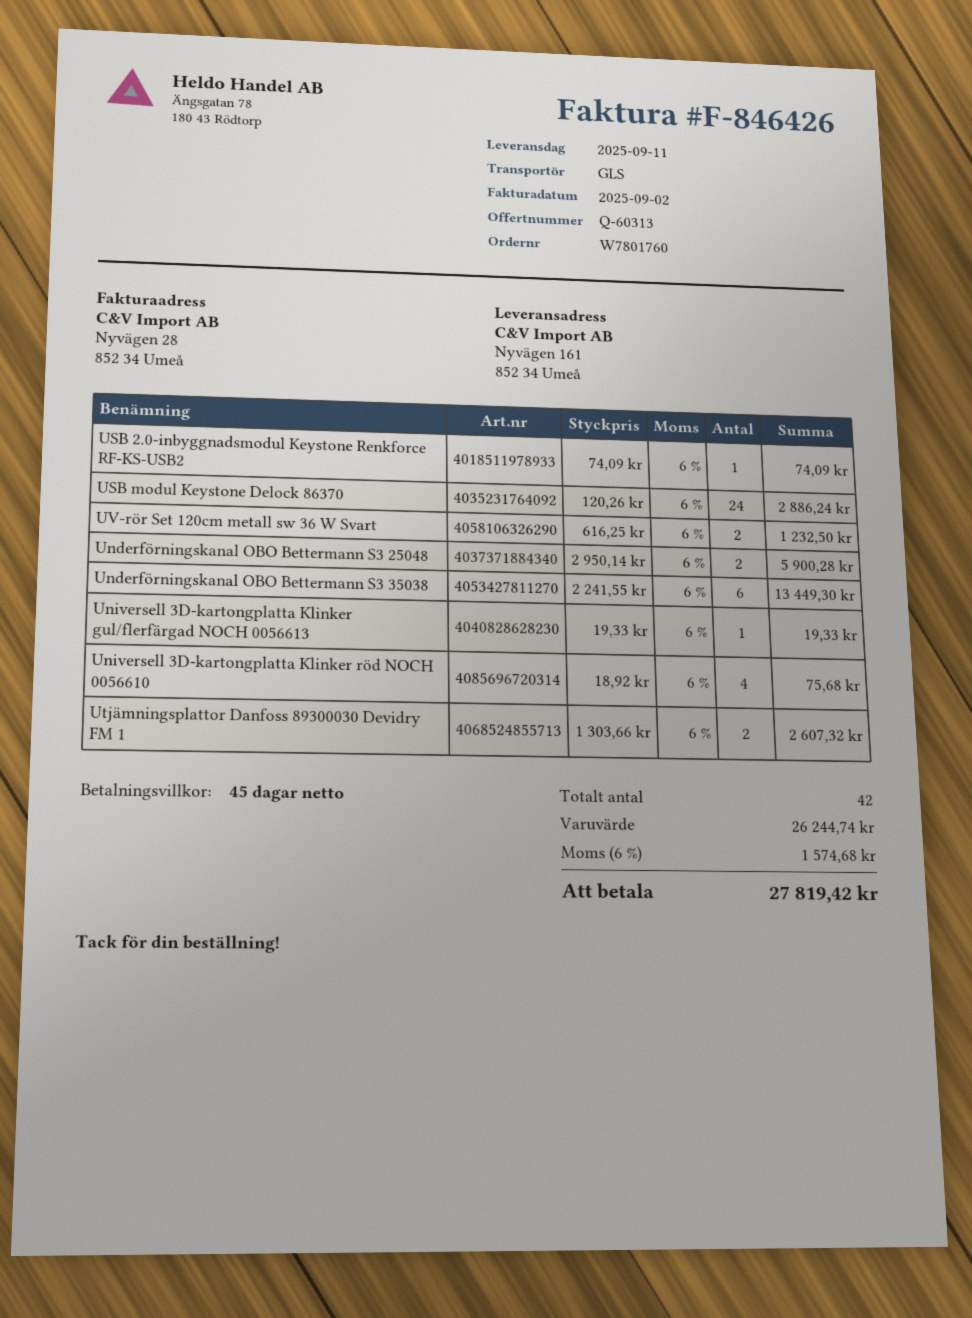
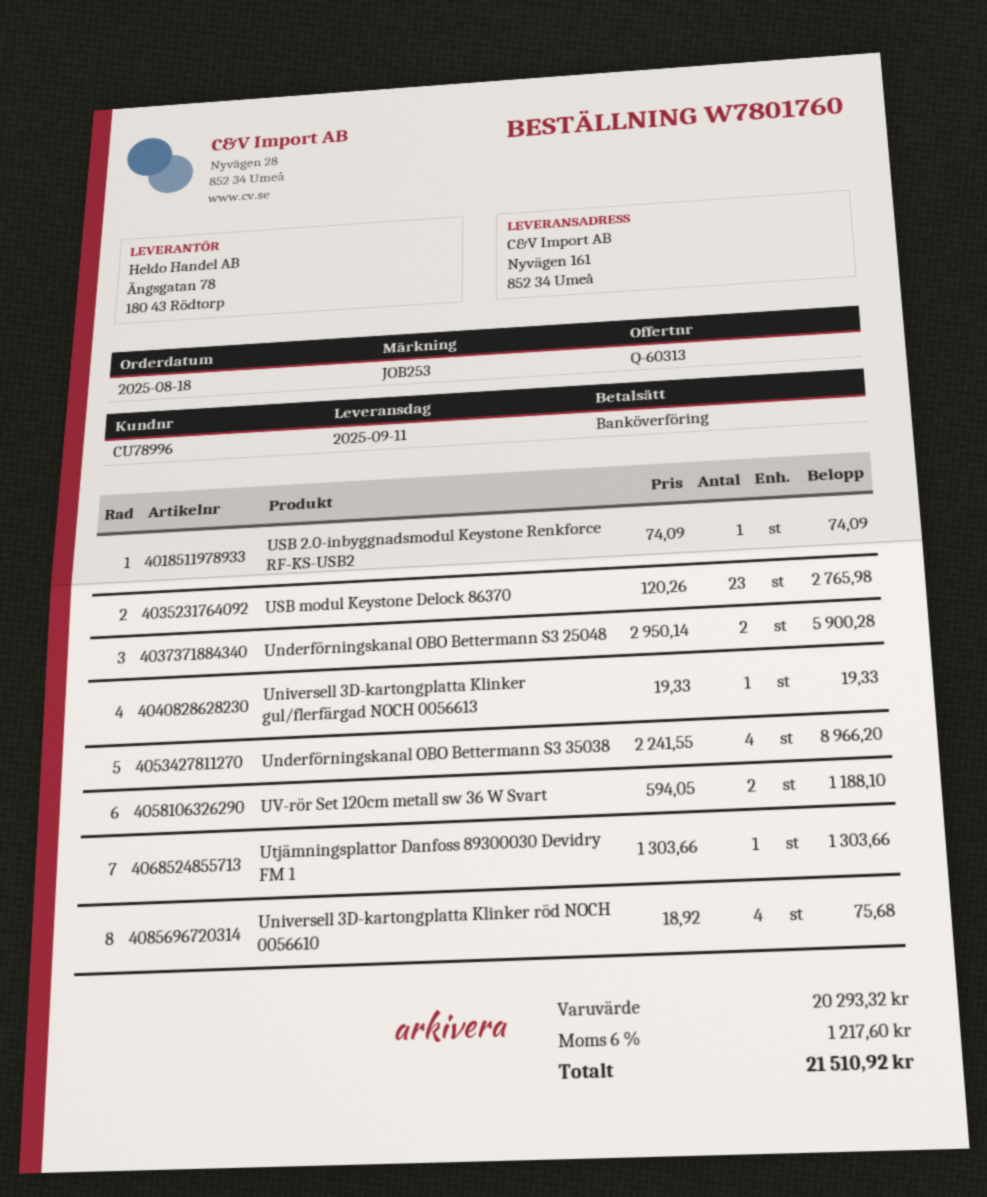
USB modul Keystone Delock 86370: 24 x 120.26 = 2886.24 -> 23 x 120.26 = 2765.98
UV-rör Set 120cm metall sw 36 W Svart: 2 x 616.25 = 1232.50 -> 2 x 594.05 = 1188.10
Underförningskanal OBO Bettermann S3 35038: 6 x 2241.55 = 13449.30 -> 4 x 2241.55 = 8966.20
Utjämningsplattor Danfoss 89300030 Devidry FM 1: 2 x 1303.66 = 2607.32 -> 1 x 1303.66 = 1303.66
subtotal: 26244.74 -> 20293.32
tax: 6% = 1574.68 -> 6% = 1217.60
total: 27819.42 -> 21510.92

